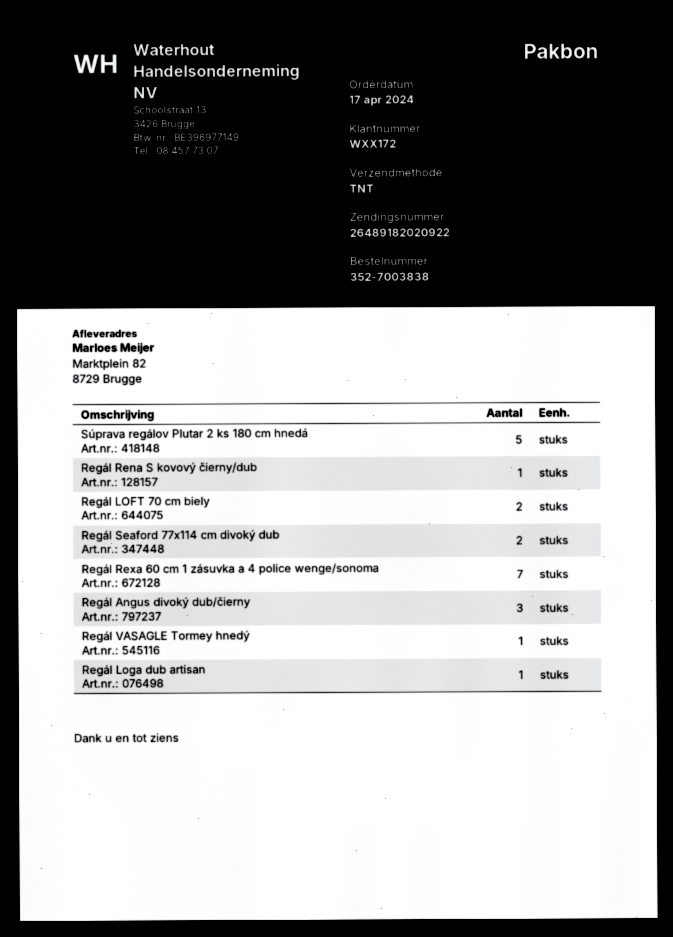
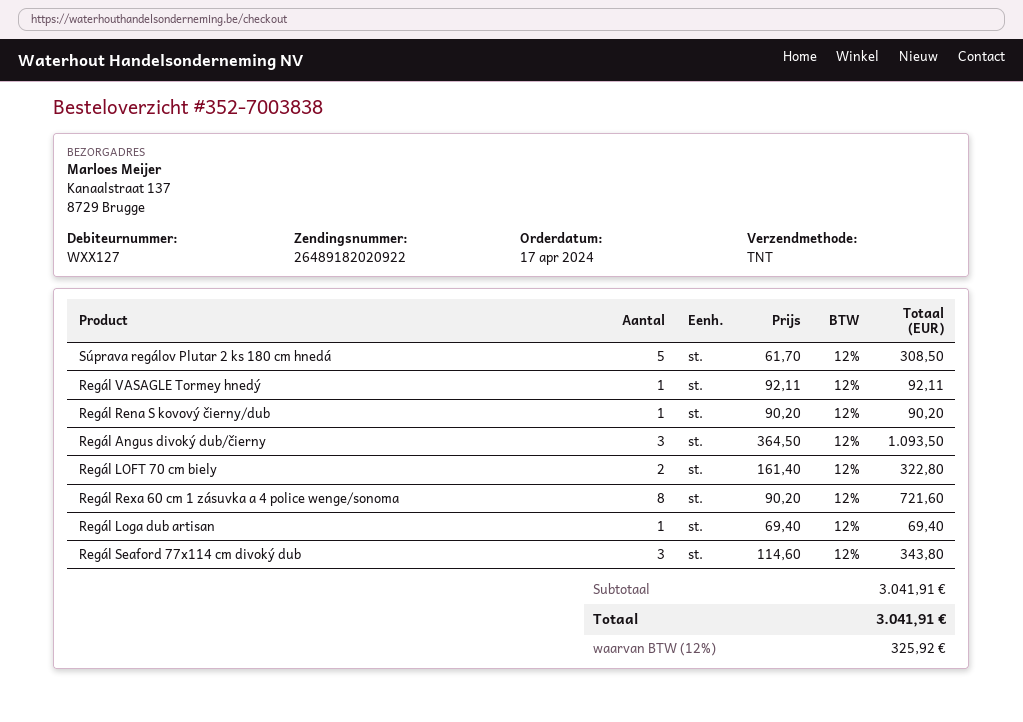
customer number: WXX172 -> WXX127
ship to: Marktplein 82, 8729 Brugge -> Kanaalstraat 137, 8729 Brugge
Regál Seaford 77x114 cm divoký dub: 2 -> 3
Regál Rexa 60 cm 1 zásuvka a 4 police wenge/sonoma: 7 -> 8

